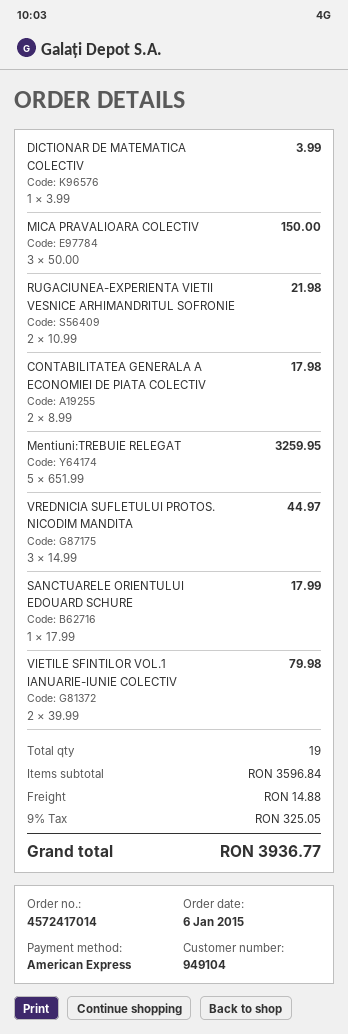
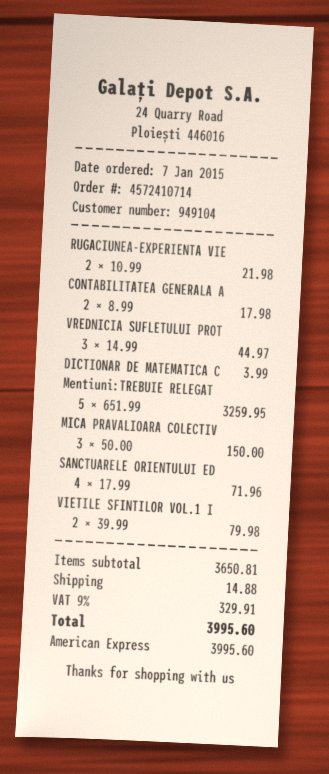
order number: 4572417014 -> 4572410714
order date: 2015-01-06 -> 2015-01-07
SANCTUARELE ORIENTULUI EDOUARD SCHURE: 1 x 17.99 = 17.99 -> 4 x 17.99 = 71.96
subtotal: 3596.84 -> 3650.81
tax: 9% = 325.05 -> 9% = 329.91
total: 3936.77 -> 3995.60

